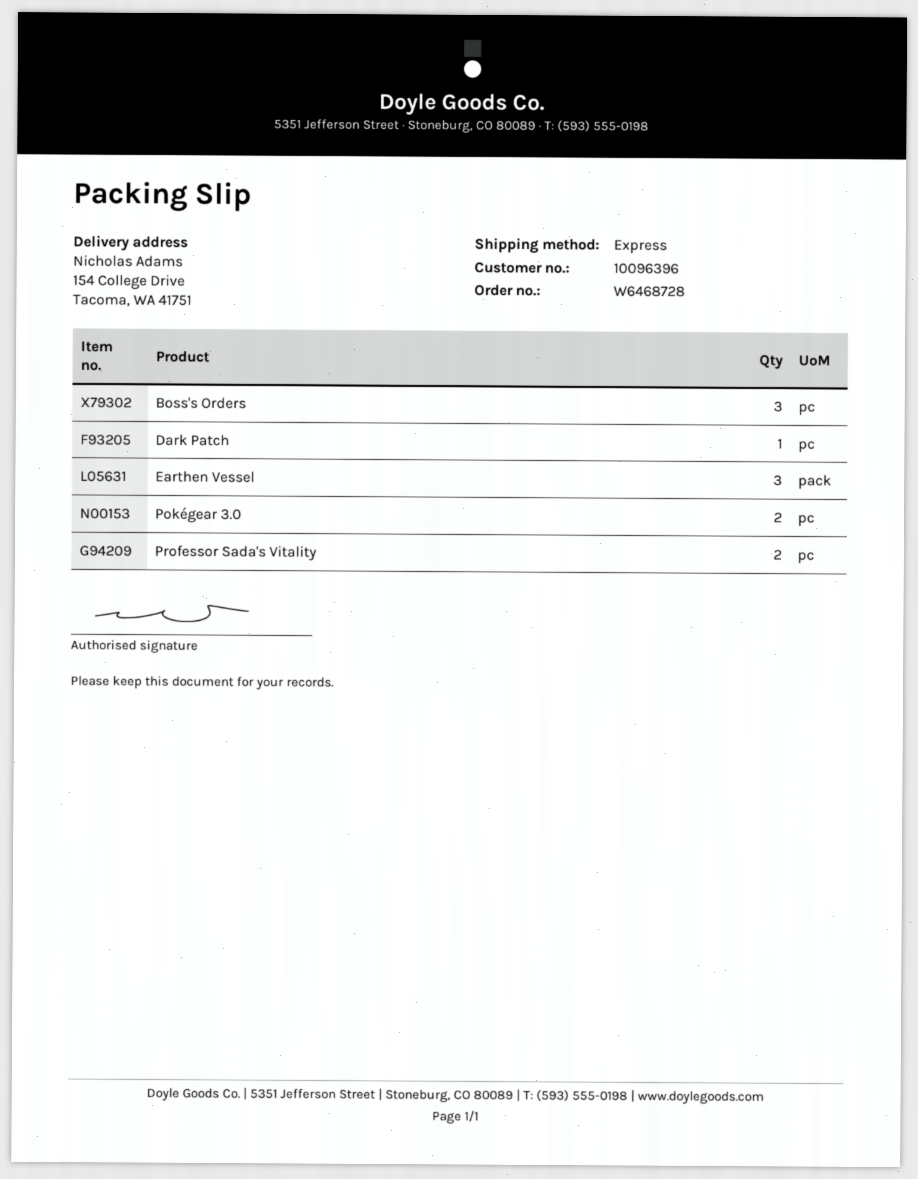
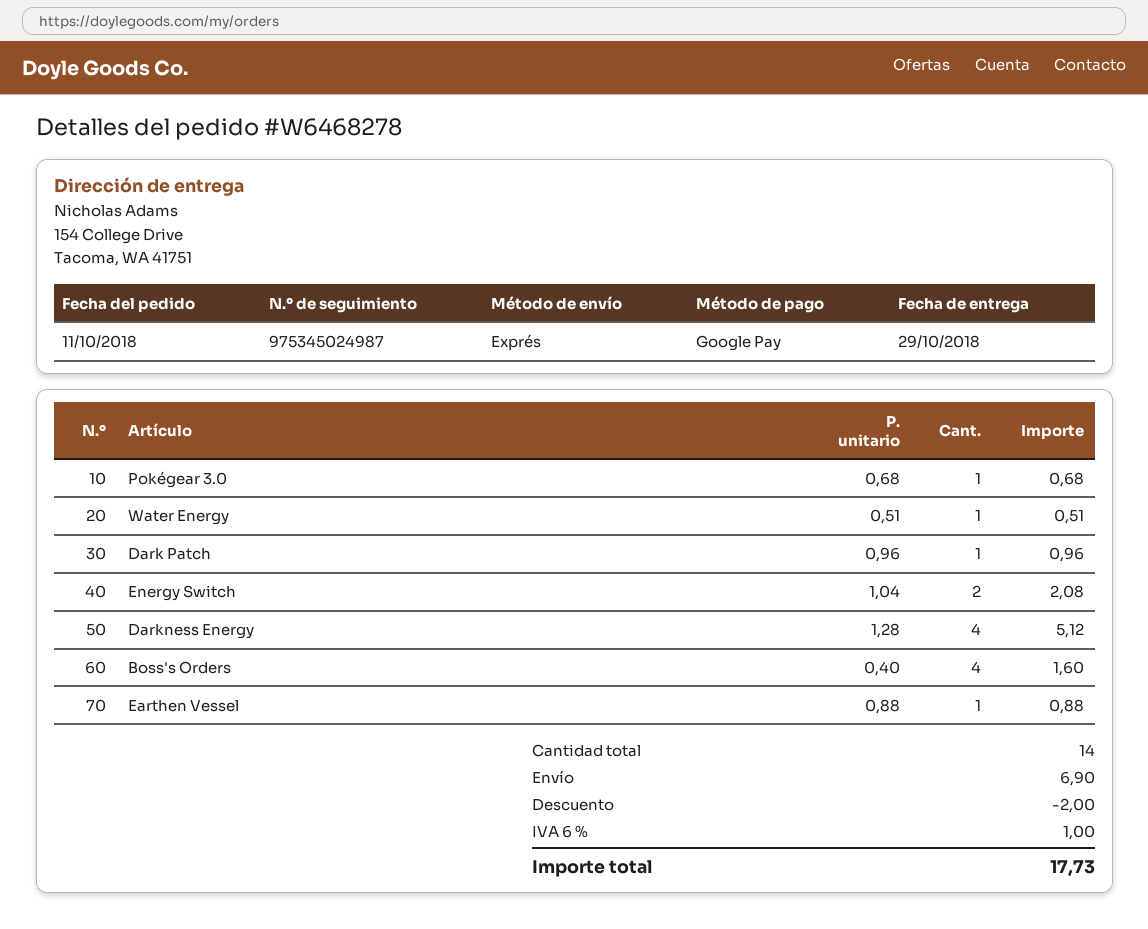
order number: W6468728 -> W6468278
Boss's Orders: 3 -> 4
Earthen Vessel: 3 -> 1
Pokégear 3.0: 2 -> 1
Professor Sada's Vitality: 2 -> none
Water Energy: none -> 1
Energy Switch: none -> 2
Darkness Energy: none -> 4

